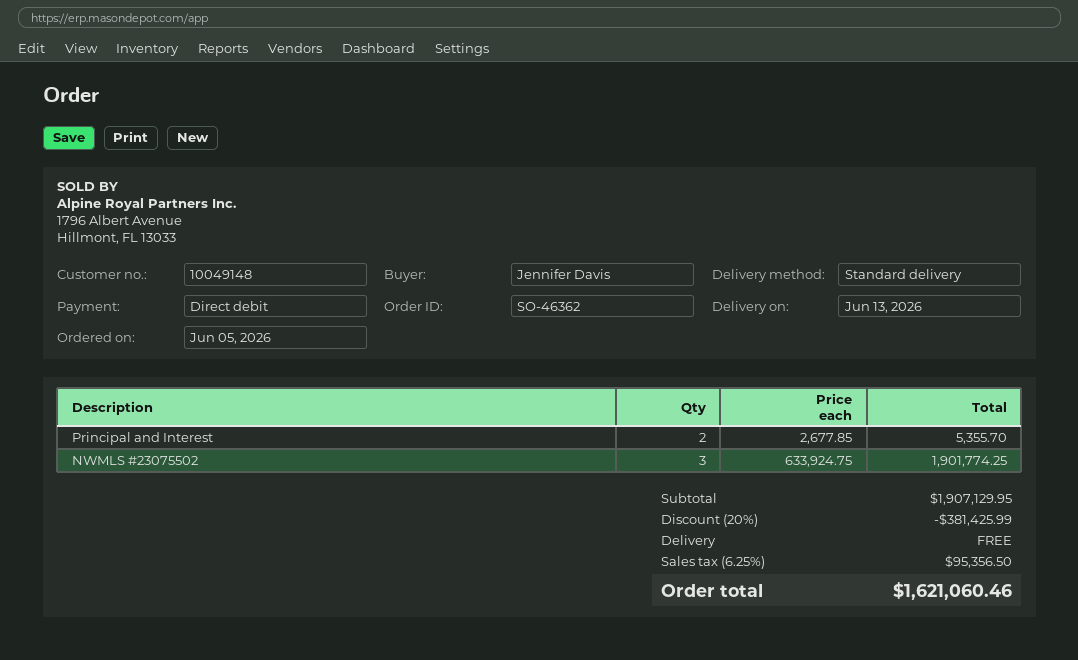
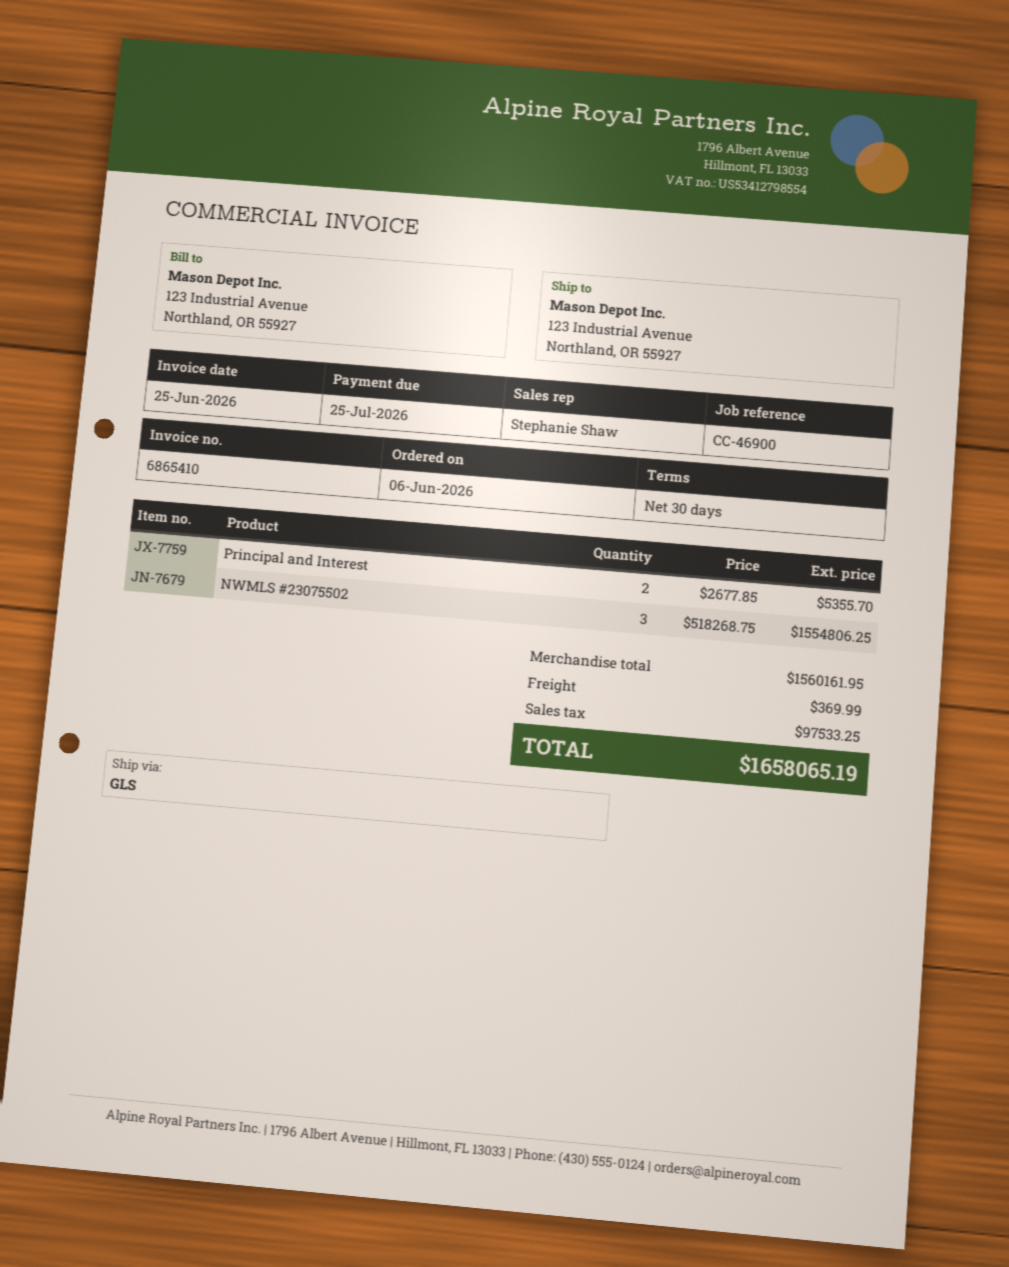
order date: 2026-06-05 -> 2026-06-06
shipping method: standard -> GLS
NWMLS #23075502: 3 x 633924.75 = 1901774.25 -> 3 x 518268.75 = 1554806.25
subtotal: 1907129.95 -> 1560161.95
discount: 20% = 381425.99 -> none
shipping: 0.00 -> 369.99
tax: 95356.50 -> 97533.25
total: 1621060.46 -> 1658065.19

